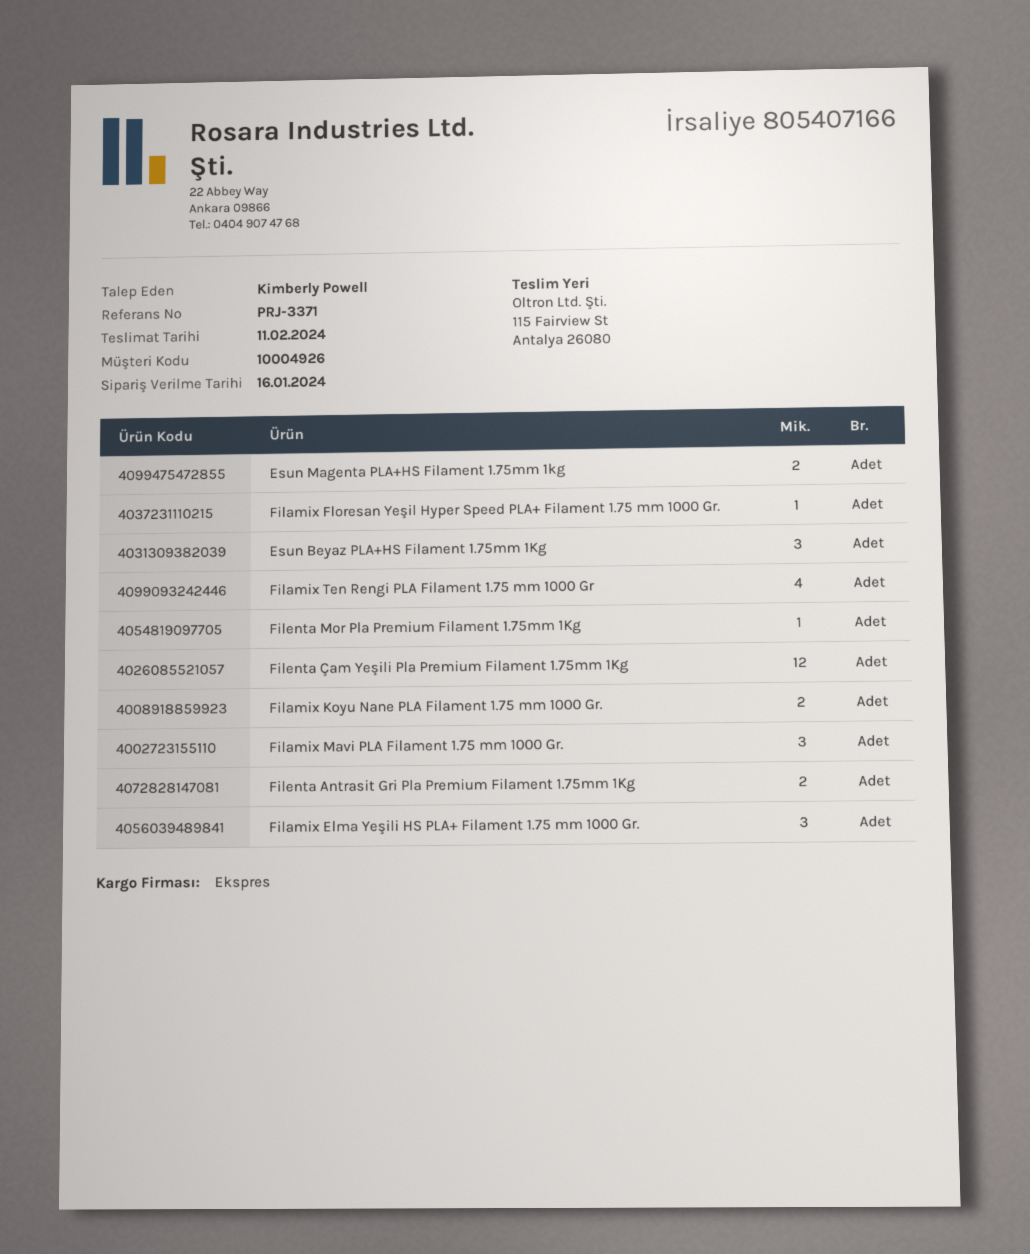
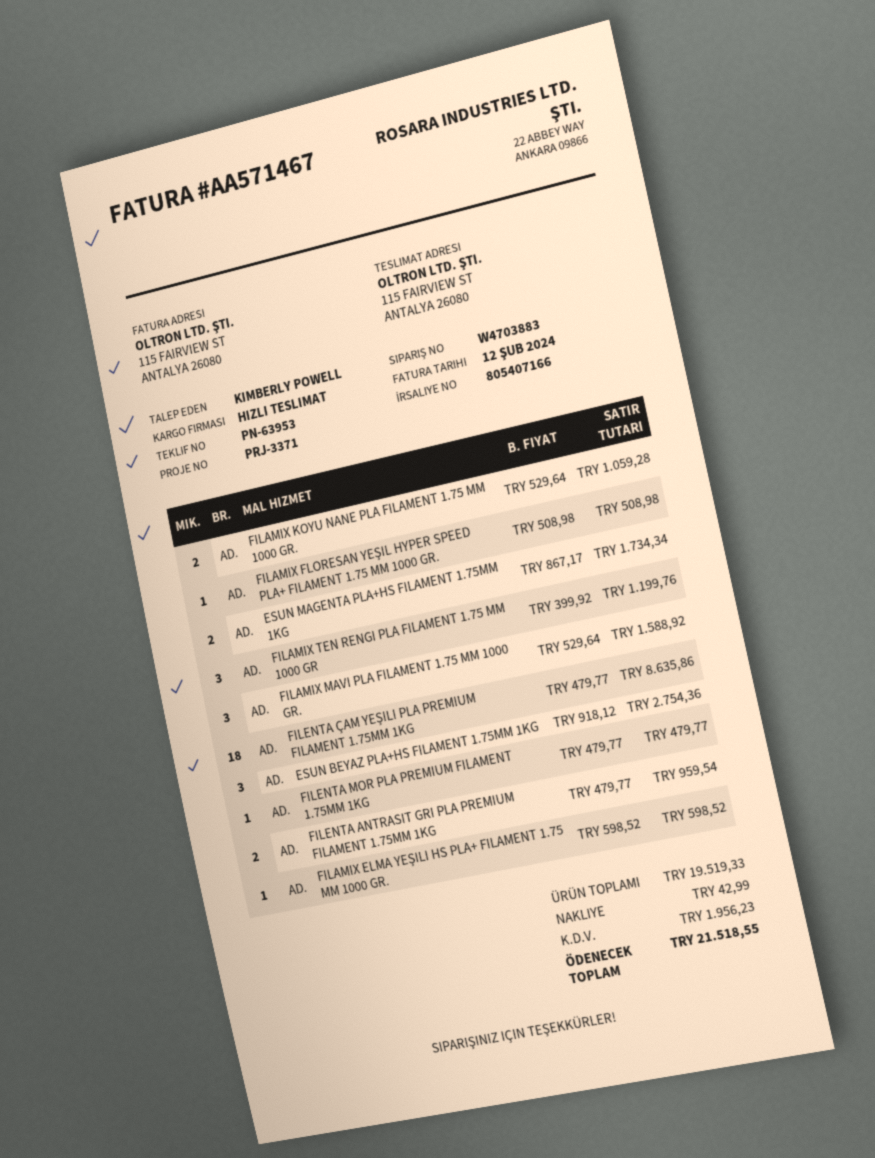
Filamix Ten Rengi PLA Filament 1.75 mm 1000 Gr: 4 -> 3
Filenta Çam Yeşili Pla Premium Filament 1.75mm 1Kg: 12 -> 18
Filamix Elma Yeşili HS PLA+ Filament 1.75 mm 1000 Gr.: 3 -> 1

